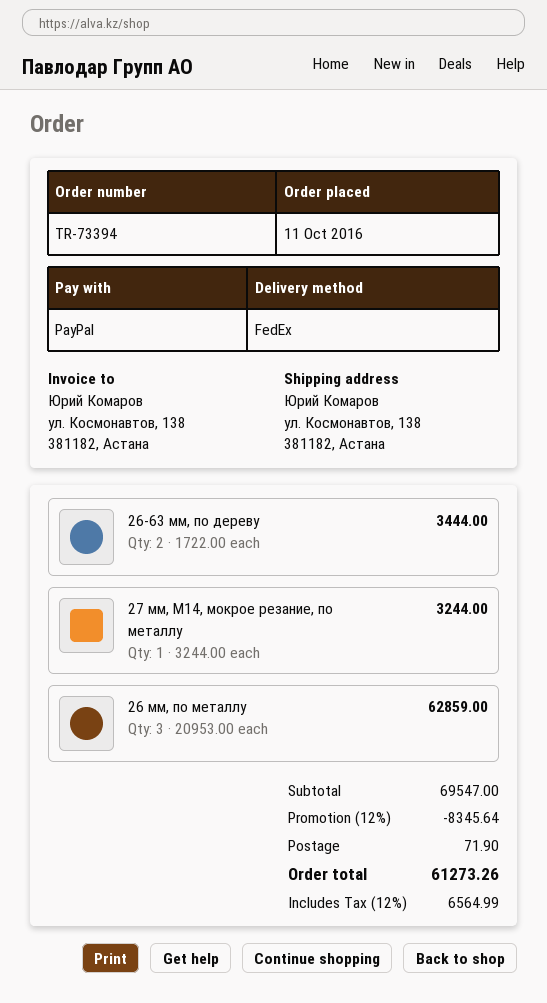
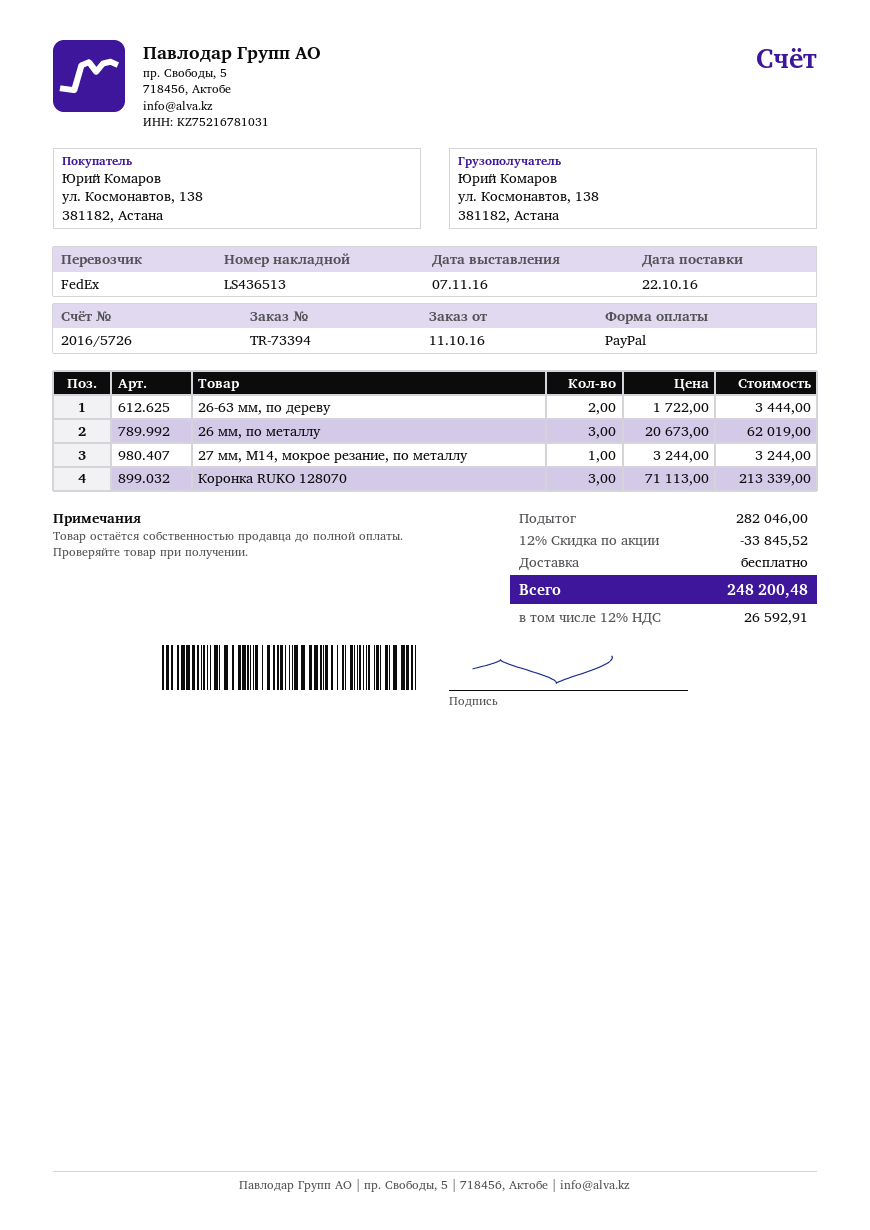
26 мм, по металлу: 3 x 20953.00 = 62859.00 -> 3 x 20673.00 = 62019.00
Коронка RUKO 128070: none -> 3 x 71113.00 = 213339.00
subtotal: 69547.00 -> 282046.00
discount: 12% = 8345.64 -> 12% = 33845.52
shipping: 71.90 -> 0.00
tax: 12% = 6564.99 -> 12% = 26592.91
total: 61273.26 -> 248200.48

